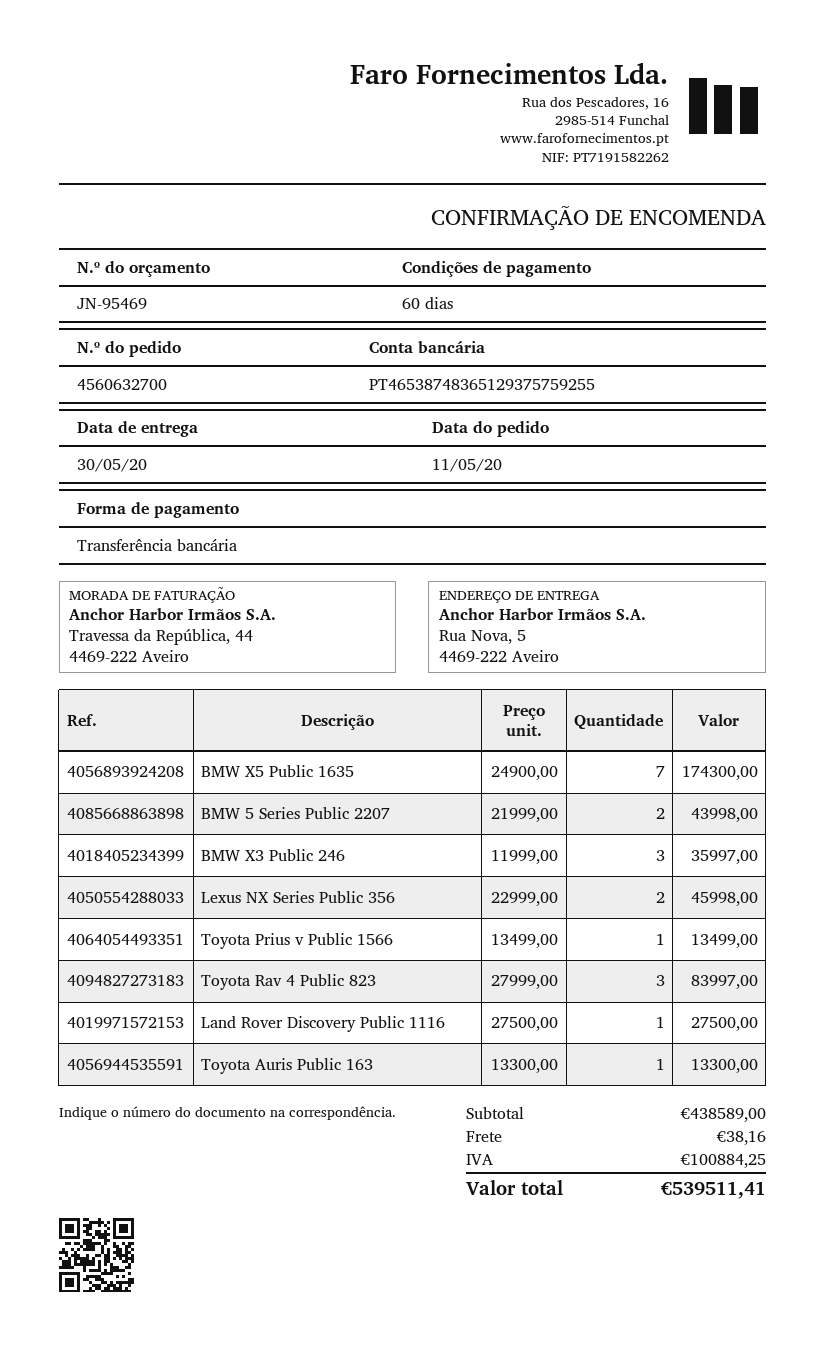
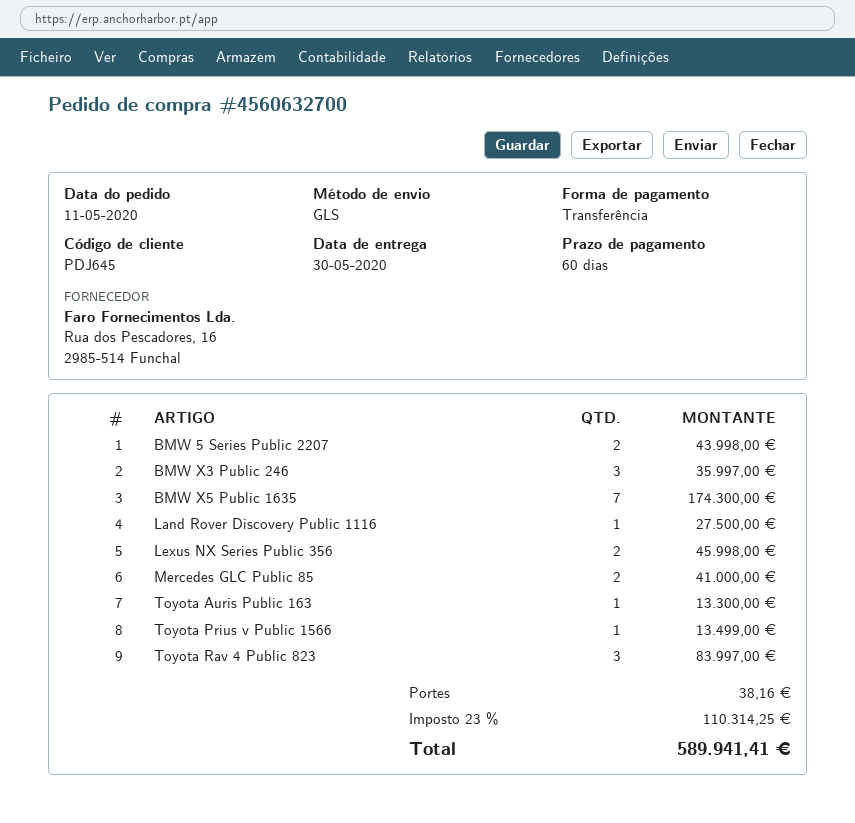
Mercedes GLC Public 85: none -> 2 for 41000.00
tax: 100884.25 -> 110314.25
total: 539511.41 -> 589941.41

